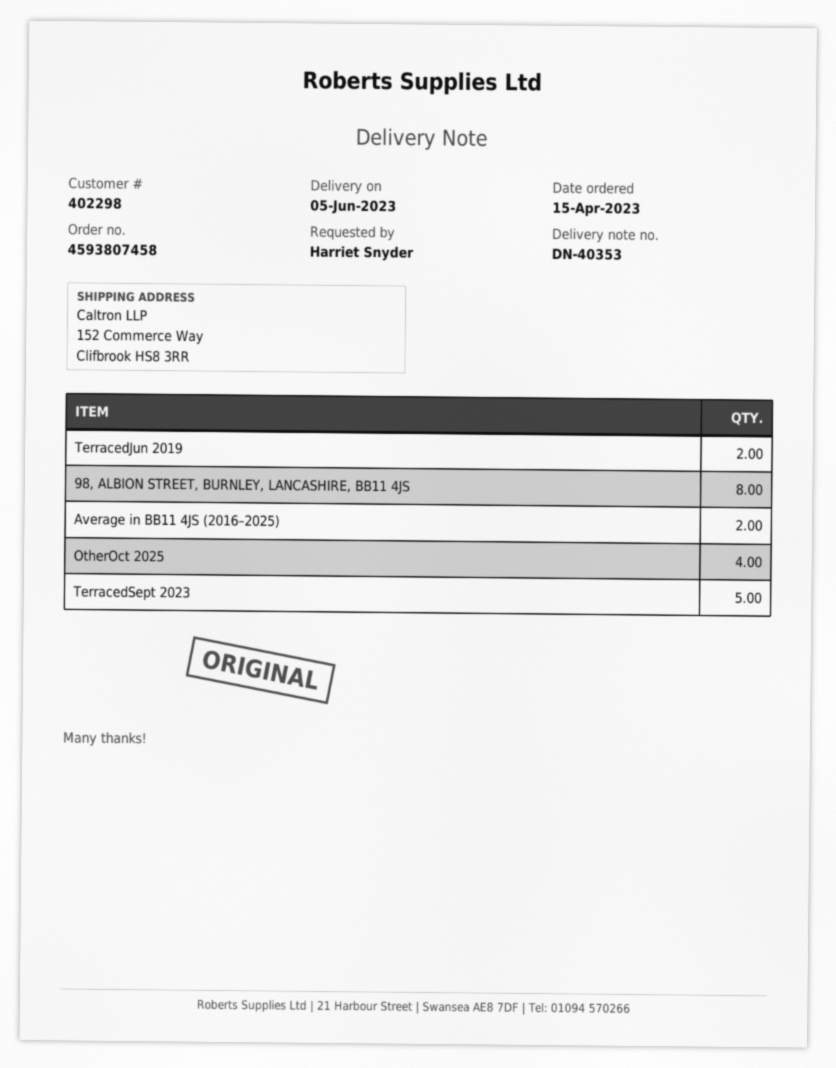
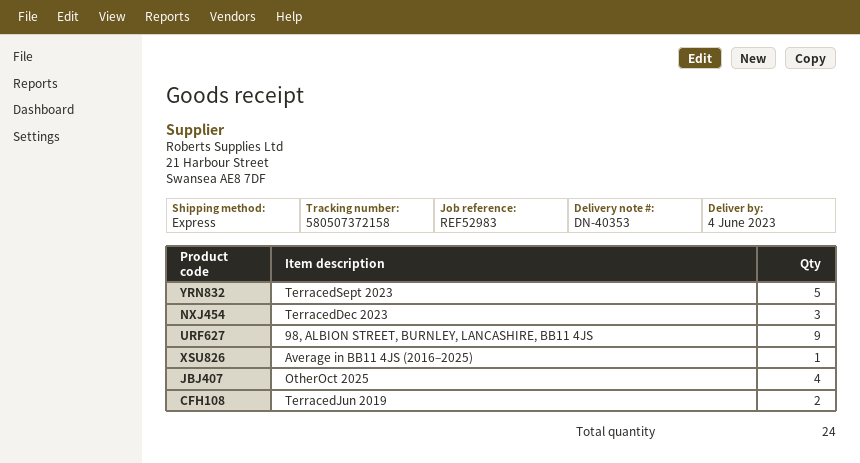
delivery date: 2023-06-05 -> 2023-06-04
98, ALBION STREET, BURNLEY, LANCASHIRE, BB11 4JS: 8 -> 9
Average in BB11 4JS (2016–2025): 2 -> 1
TerracedDec 2023: none -> 3

